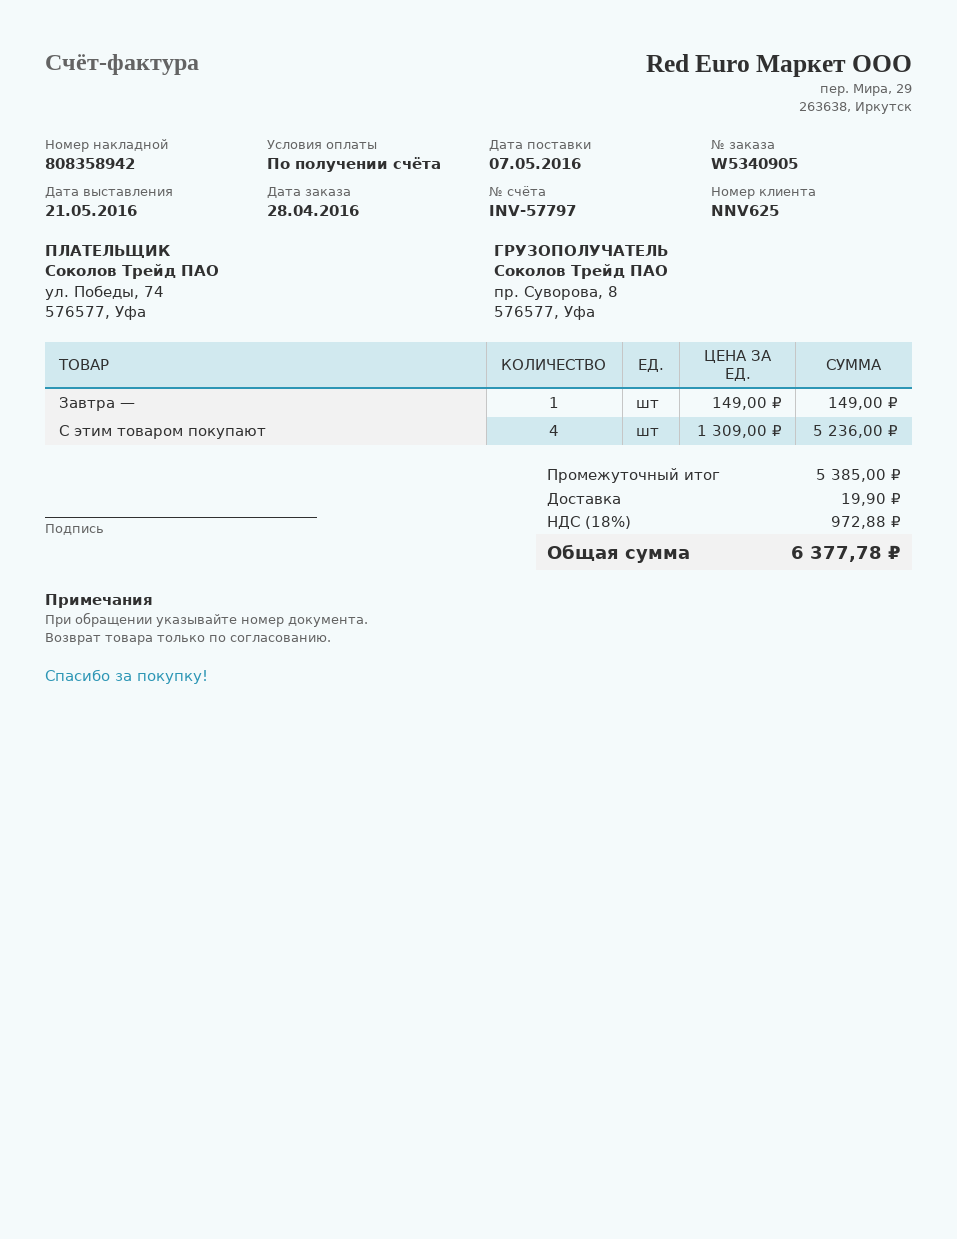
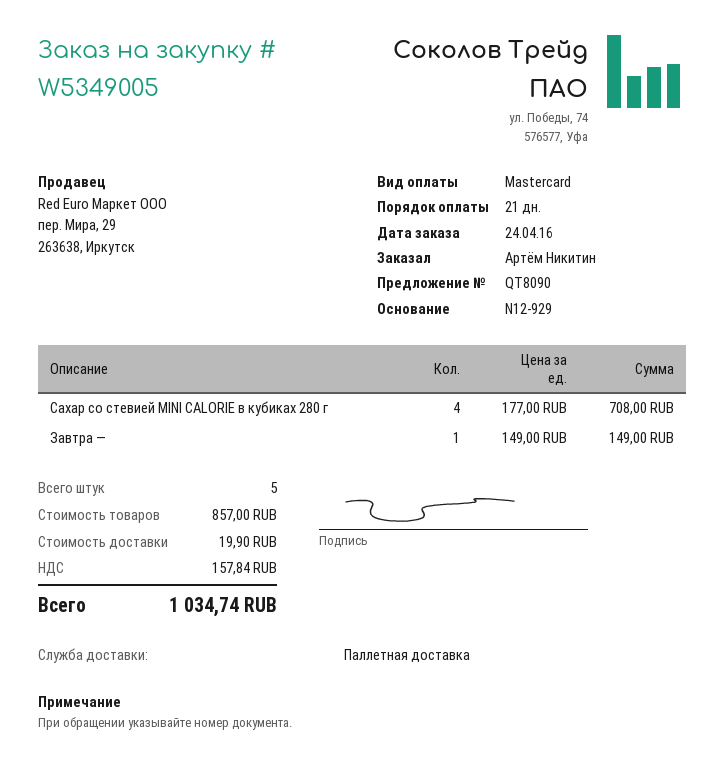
order number: W5340905 -> W5349005
order date: 2016-04-28 -> 2016-04-24
payment terms: on receipt -> 21 days
С этим товаром покупают: 4 x 1309.00 = 5236.00 -> none
Сахар со стевией MINI CALORIE в кубиках 280 г: none -> 4 x 177.00 = 708.00
subtotal: 5385.00 -> 857.00
tax: 972.88 -> 157.84
total: 6377.78 -> 1034.74

